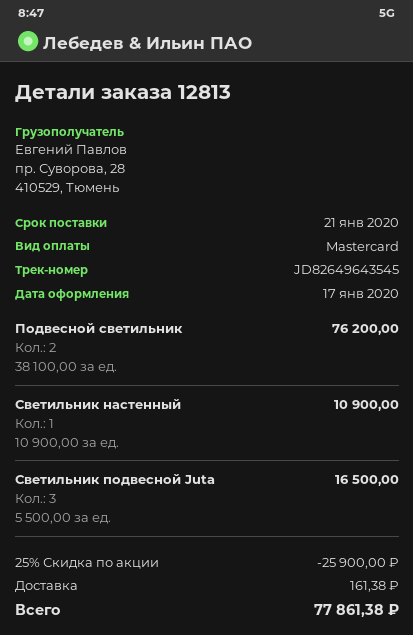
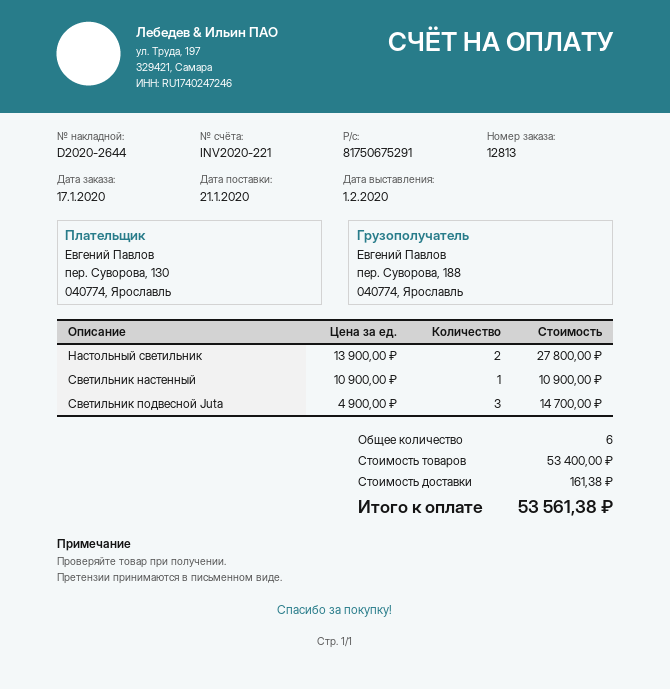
ship to: пр. Суворова, 28, 410529, Тюмень -> пер. Суворова, 188, 040774, Ярославль
Подвесной светильник: 2 x 38100.00 = 76200.00 -> none
Светильник подвесной Juta: 3 x 5500.00 = 16500.00 -> 3 x 4900.00 = 14700.00
Настольный светильник: none -> 2 x 13900.00 = 27800.00
discount: 25% = 25900.00 -> none
total: 77861.38 -> 53561.38

